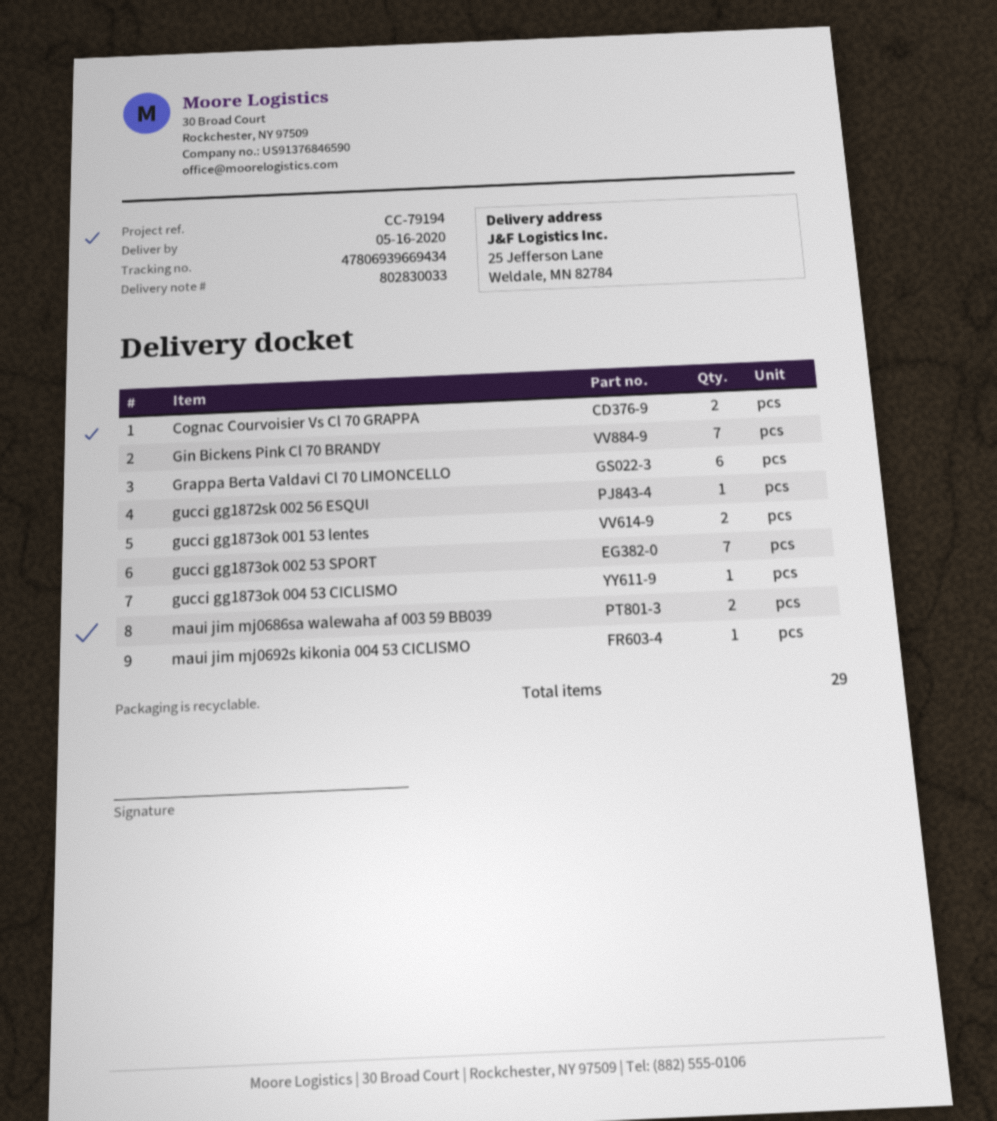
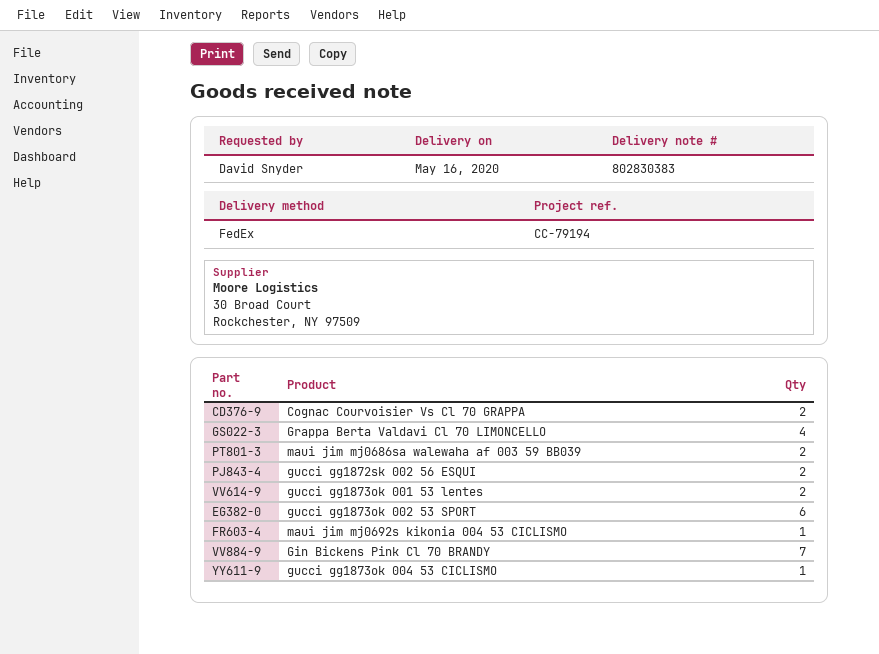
delivery note number: 802830033 -> 802830383
Grappa Berta Valdavi Cl 70 LIMONCELLO: 6 -> 4
gucci gg1872sk 002 56 ESQUI: 1 -> 2
gucci gg1873ok 002 53 SPORT: 7 -> 6

